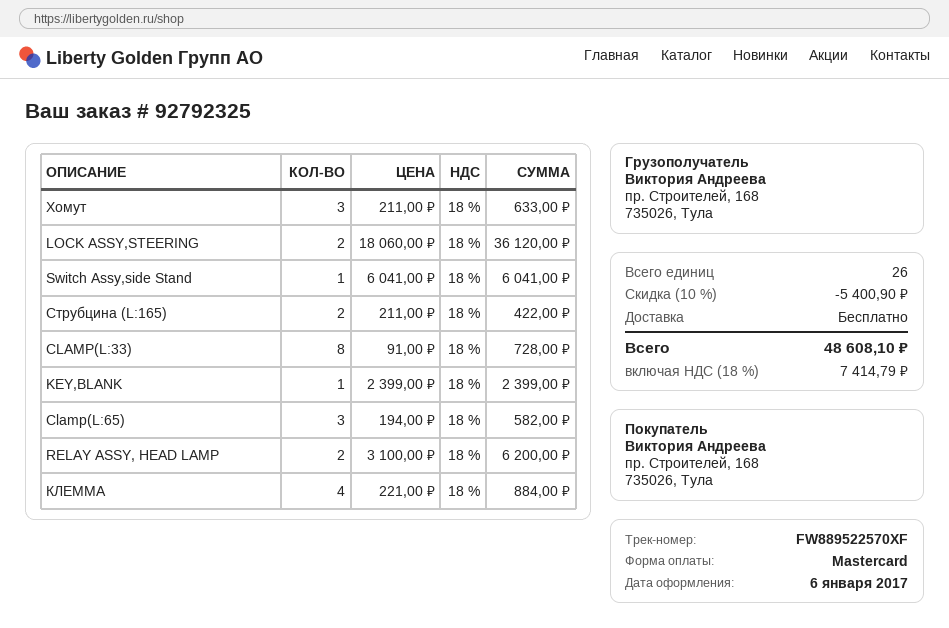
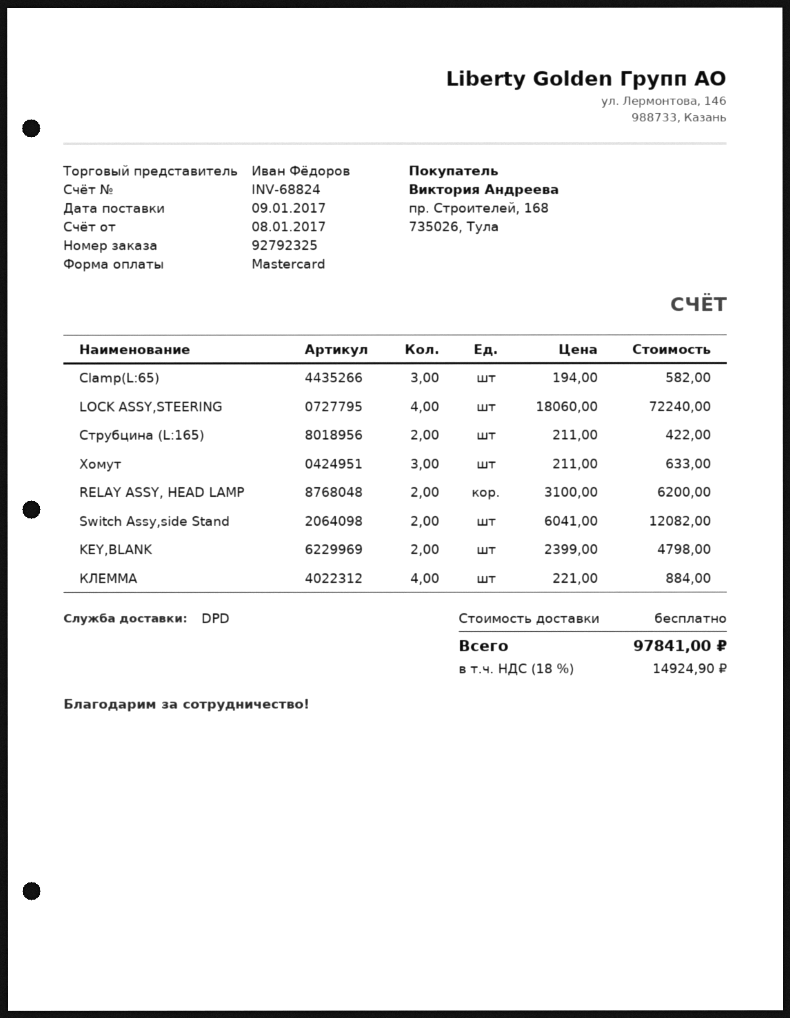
LOCK ASSY,STEERING: 2 x 18060.00 = 36120.00 -> 4 x 18060.00 = 72240.00
Switch Assy,side Stand: 1 x 6041.00 = 6041.00 -> 2 x 6041.00 = 12082.00
CLAMP(L:33): 8 x 91.00 = 728.00 -> none
KEY,BLANK: 1 x 2399.00 = 2399.00 -> 2 x 2399.00 = 4798.00
discount: 10% = 5400.90 -> none
tax: 18% = 7414.79 -> 18% = 14924.90
total: 48608.10 -> 97841.00

